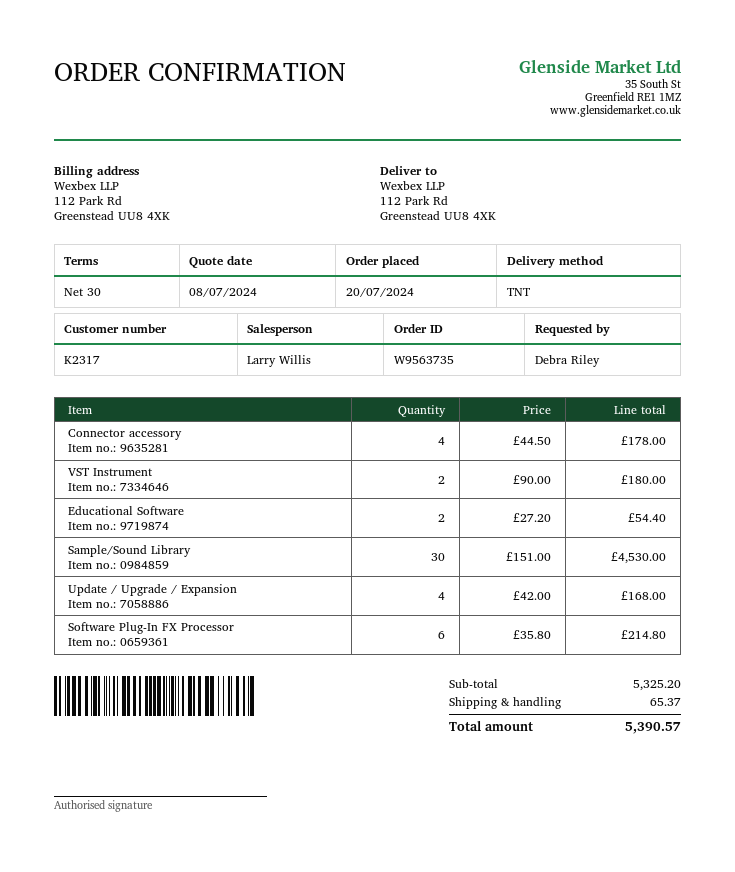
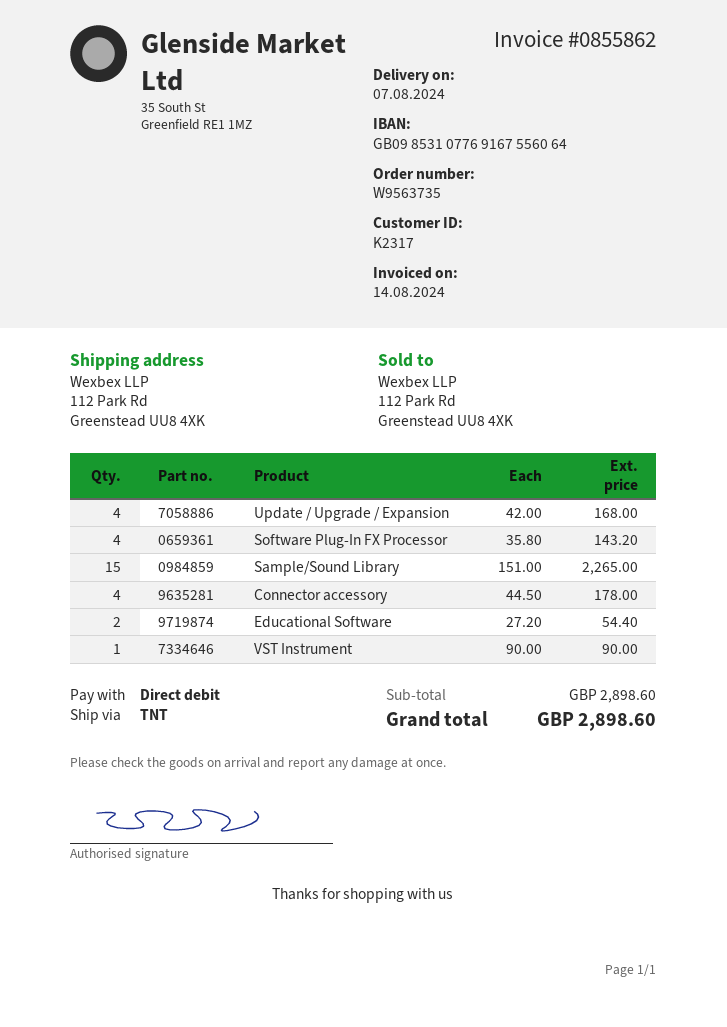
VST Instrument: 2 x 90.00 = 180.00 -> 1 x 90.00 = 90.00
Sample/Sound Library: 30 x 151.00 = 4530.00 -> 15 x 151.00 = 2265.00
Software Plug-In FX Processor: 6 x 35.80 = 214.80 -> 4 x 35.80 = 143.20
subtotal: 5325.20 -> 2898.60
shipping: 65.37 -> none
total: 5390.57 -> 2898.60

